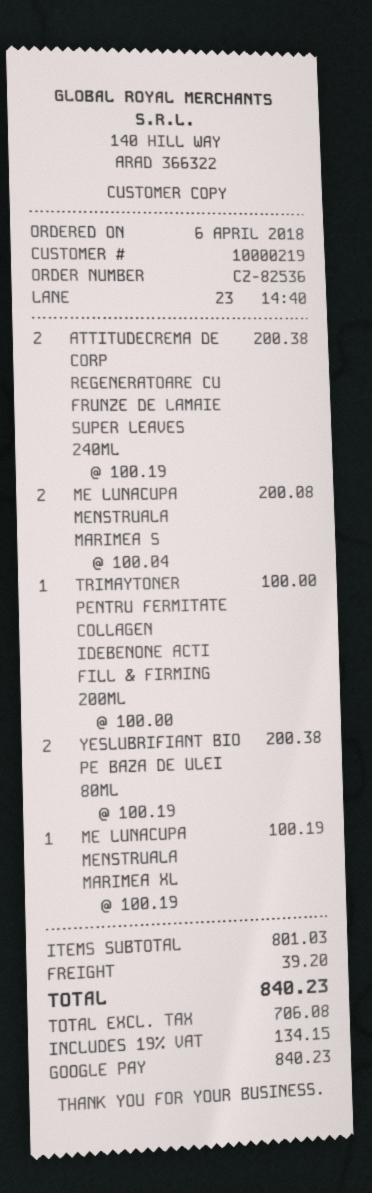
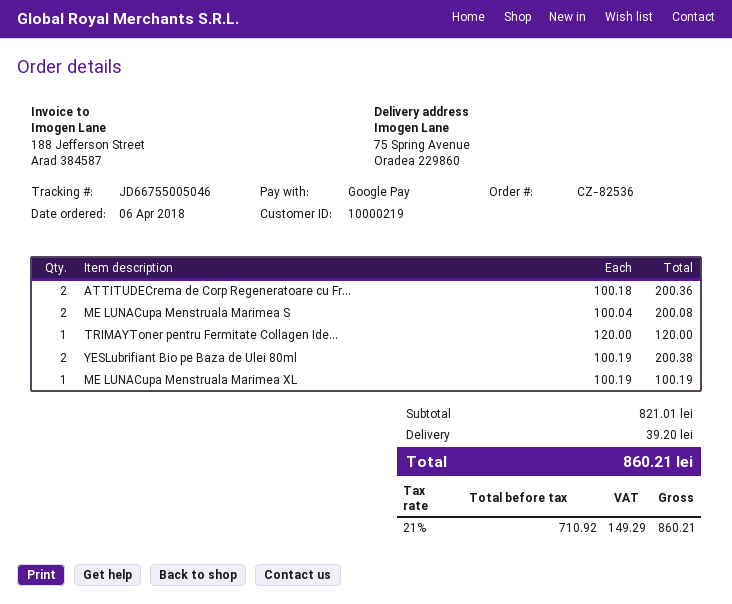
ATTITUDECREMA DE CORP REGENERATOARE CU FRUNZE DE LAMAIE SUPER LEAVES 240ML: 2 x 100.19 = 200.38 -> 2 x 100.18 = 200.36
TRIMAYTONER PENTRU FERMITATE COLLAGEN IDEBENONE ACTI FILL & FIRMING 200ML: 1 x 100.00 = 100.00 -> 1 x 120.00 = 120.00
subtotal: 801.03 -> 821.01
net: 706.08 -> 710.92
tax: 19% = 134.15 -> 21% = 149.29
total: 840.23 -> 860.21

